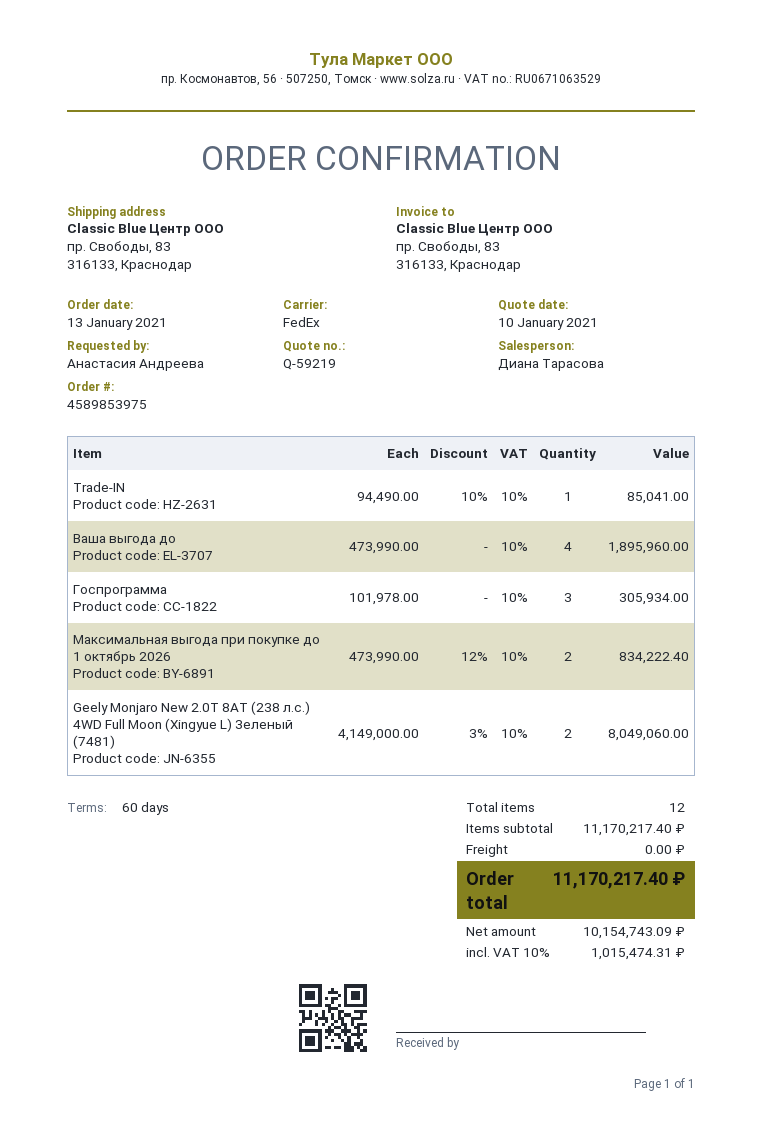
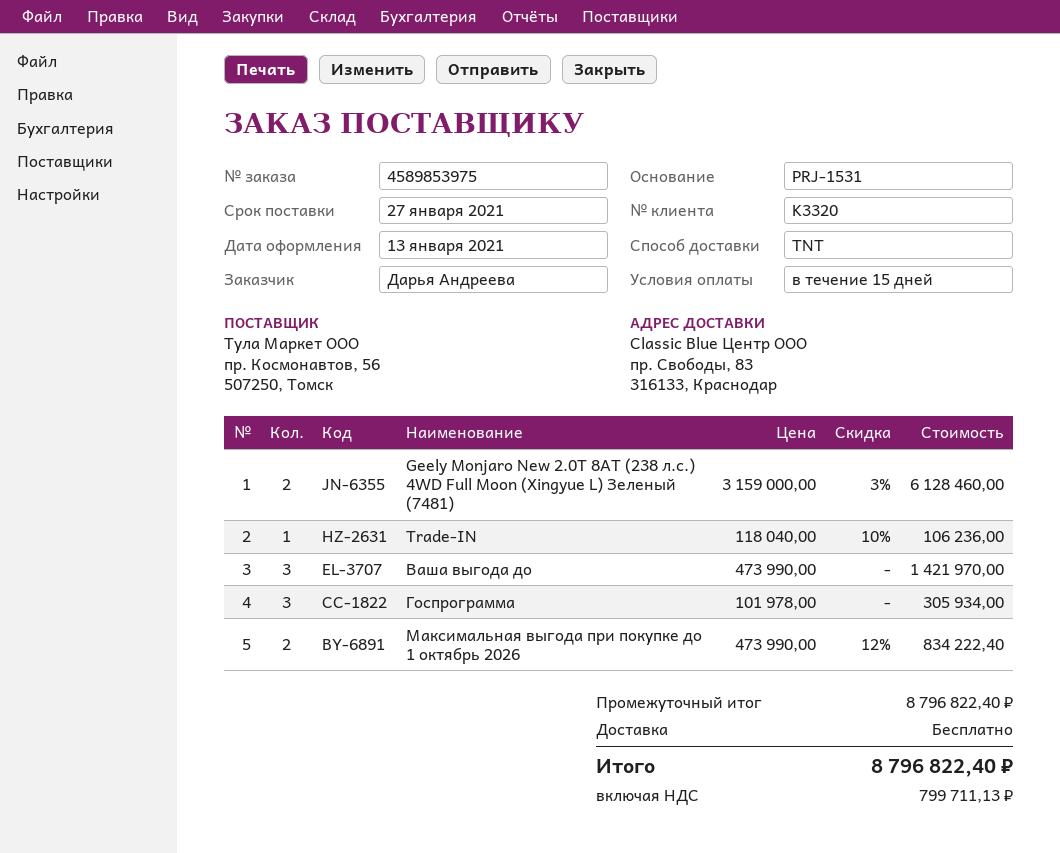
payment terms: 60 days -> 15 days
ordered by: Анастасия Андреева -> Дарья Андреева
shipping method: FedEx -> TNT
Trade-IN: 1 x 94490.00 - 10% = 85041.00 -> 1 x 118040.00 - 10% = 106236.00
Ваша выгода до: 4 x 473990.00 = 1895960.00 -> 3 x 473990.00 = 1421970.00
Geely Monjaro New 2.0T 8AT (238 л.с.) 4WD Full Moon (Xingyue L) Зеленый (7481): 2 x 4149000.00 - 3% = 8049060.00 -> 2 x 3159000.00 - 3% = 6128460.00
subtotal: 11170217.40 -> 8796822.40
tax: 1015474.31 -> 799711.13
total: 11170217.40 -> 8796822.40

